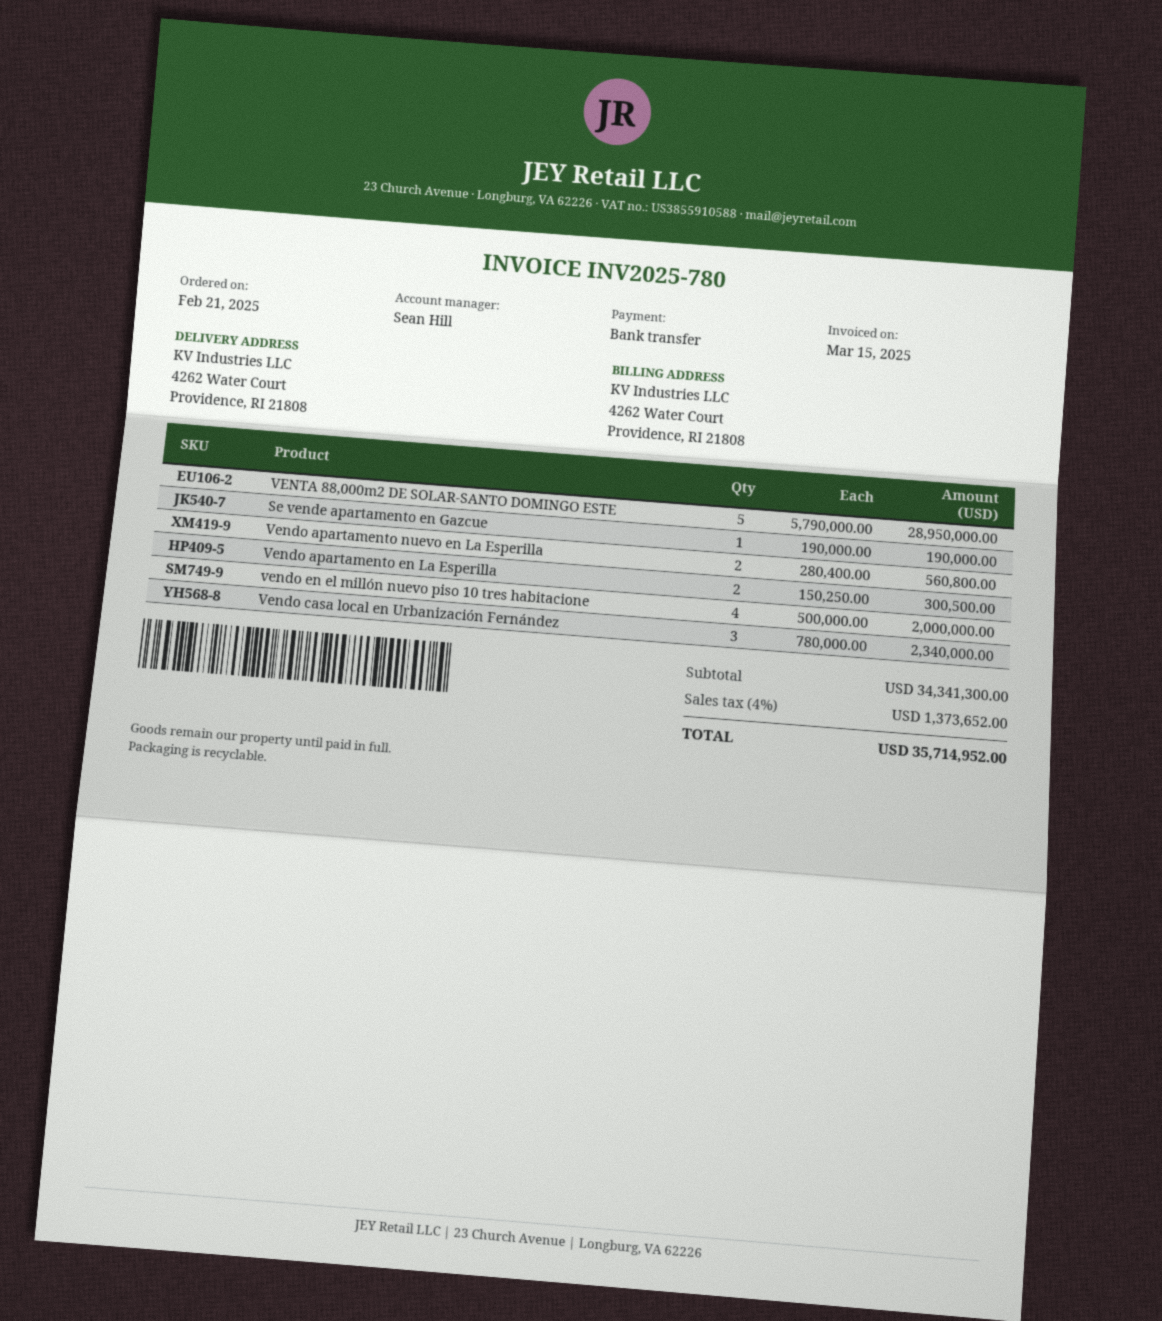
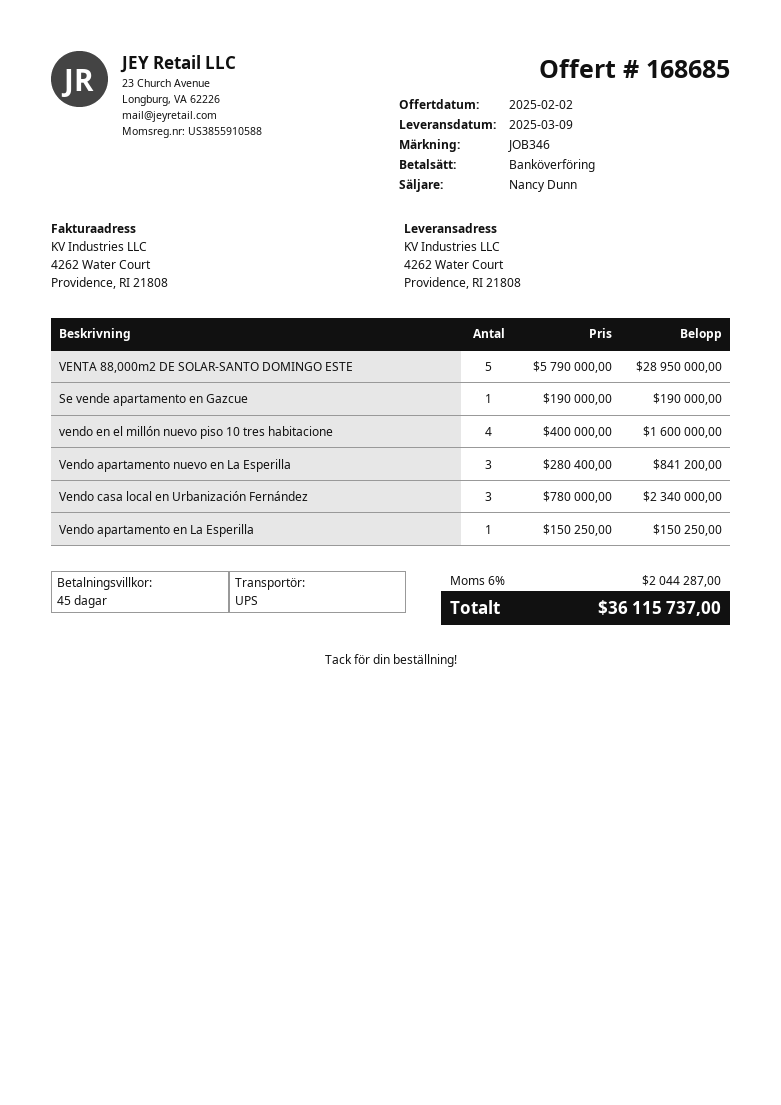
sales rep: Sean Hill -> Nancy Dunn
Vendo apartamento nuevo en La Esperilla: 2 x 280400.00 = 560800.00 -> 3 x 280400.00 = 841200.00
Vendo apartamento en La Esperilla: 2 x 150250.00 = 300500.00 -> 1 x 150250.00 = 150250.00
vendo en el millón nuevo piso 10 tres habitacione: 4 x 500000.00 = 2000000.00 -> 4 x 400000.00 = 1600000.00
tax: 4% = 1373652.00 -> 6% = 2044287.00
total: 35714952.00 -> 36115737.00

